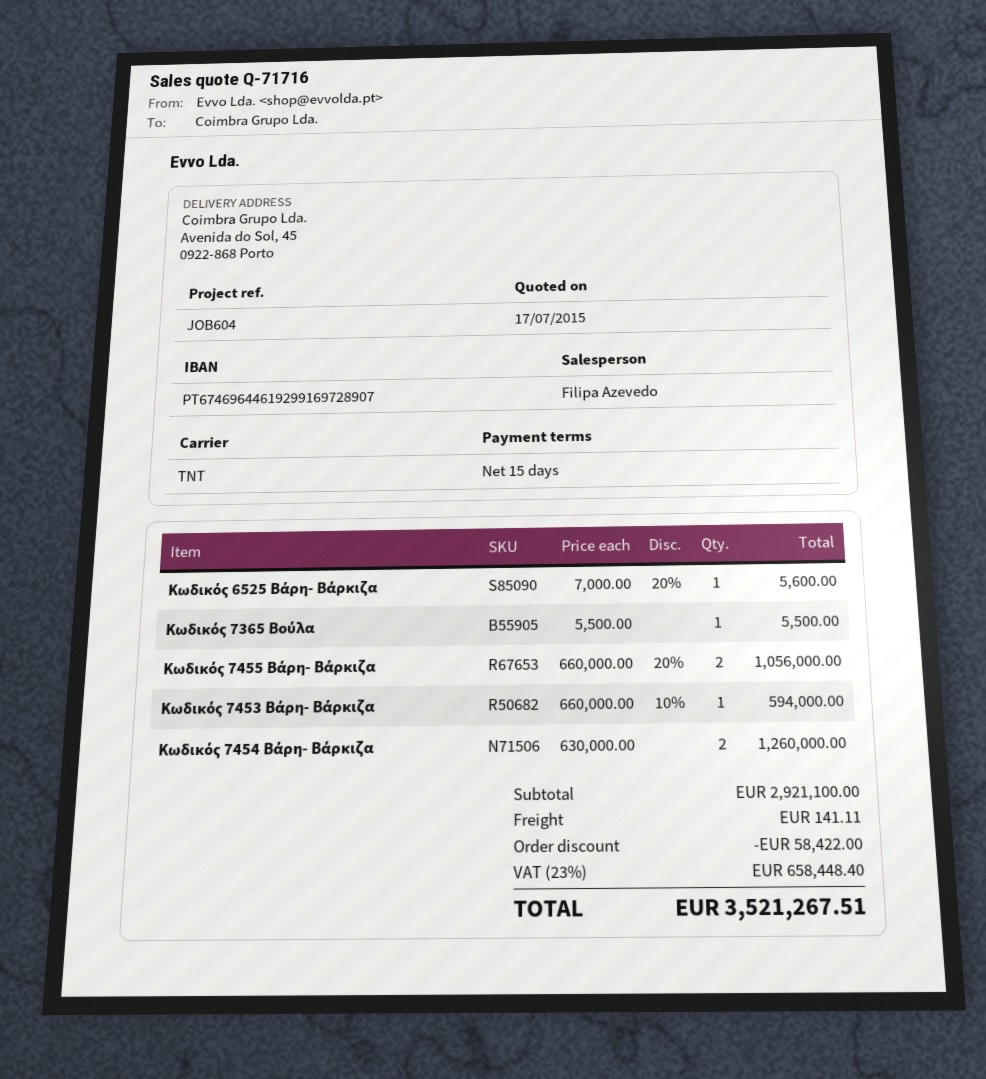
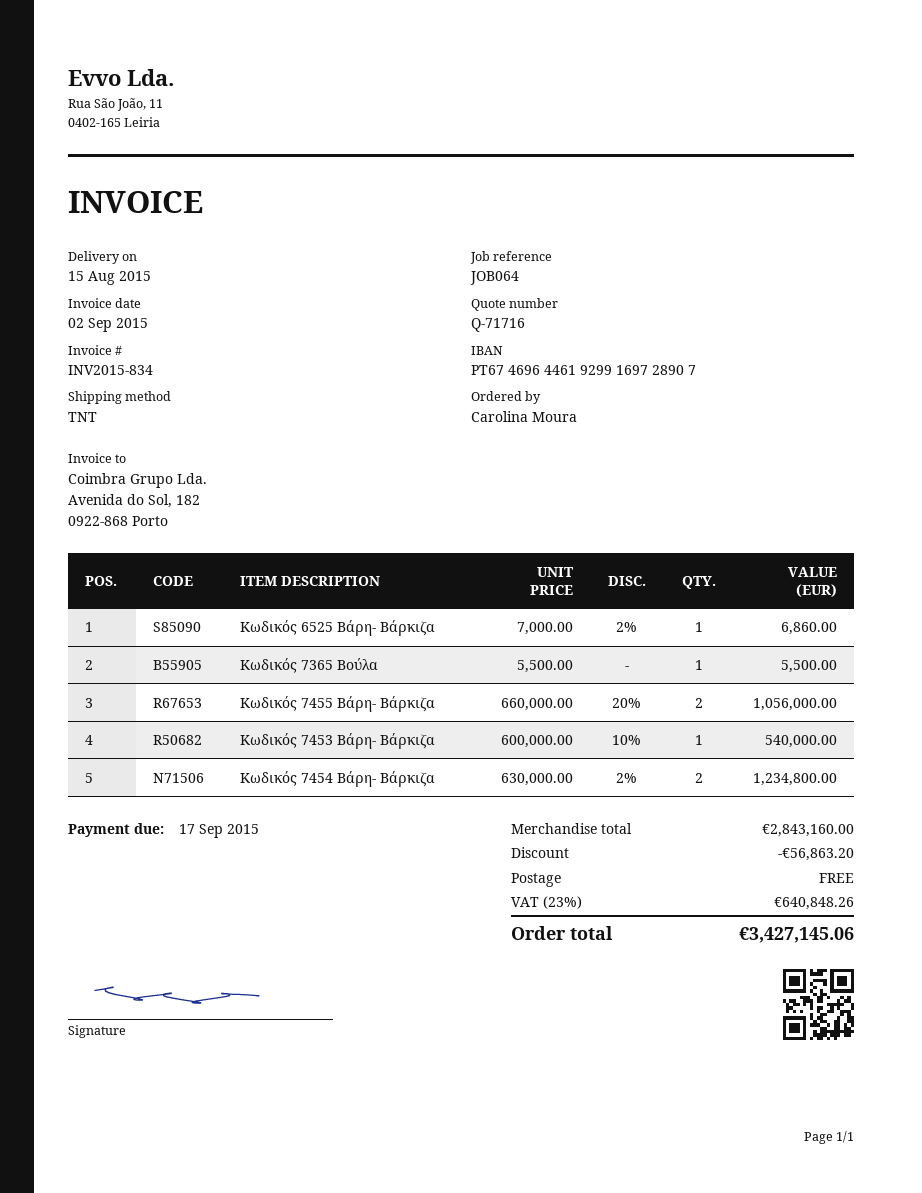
reference: JOB604 -> JOB064
Κωδικός 6525 Βάρη- Βάρκιζα: 1 x 7000.00 - 20% = 5600.00 -> 1 x 7000.00 - 2% = 6860.00
Κωδικός 7453 Βάρη- Βάρκιζα: 1 x 660000.00 - 10% = 594000.00 -> 1 x 600000.00 - 10% = 540000.00
Κωδικός 7454 Βάρη- Βάρκιζα: 2 x 630000.00 = 1260000.00 -> 2 x 630000.00 - 2% = 1234800.00
subtotal: 2921100.00 -> 2843160.00
discount: 58422.00 -> 56863.20
shipping: 141.11 -> 0.00
tax: 23% = 658448.40 -> 23% = 640848.26
total: 3521267.51 -> 3427145.06

